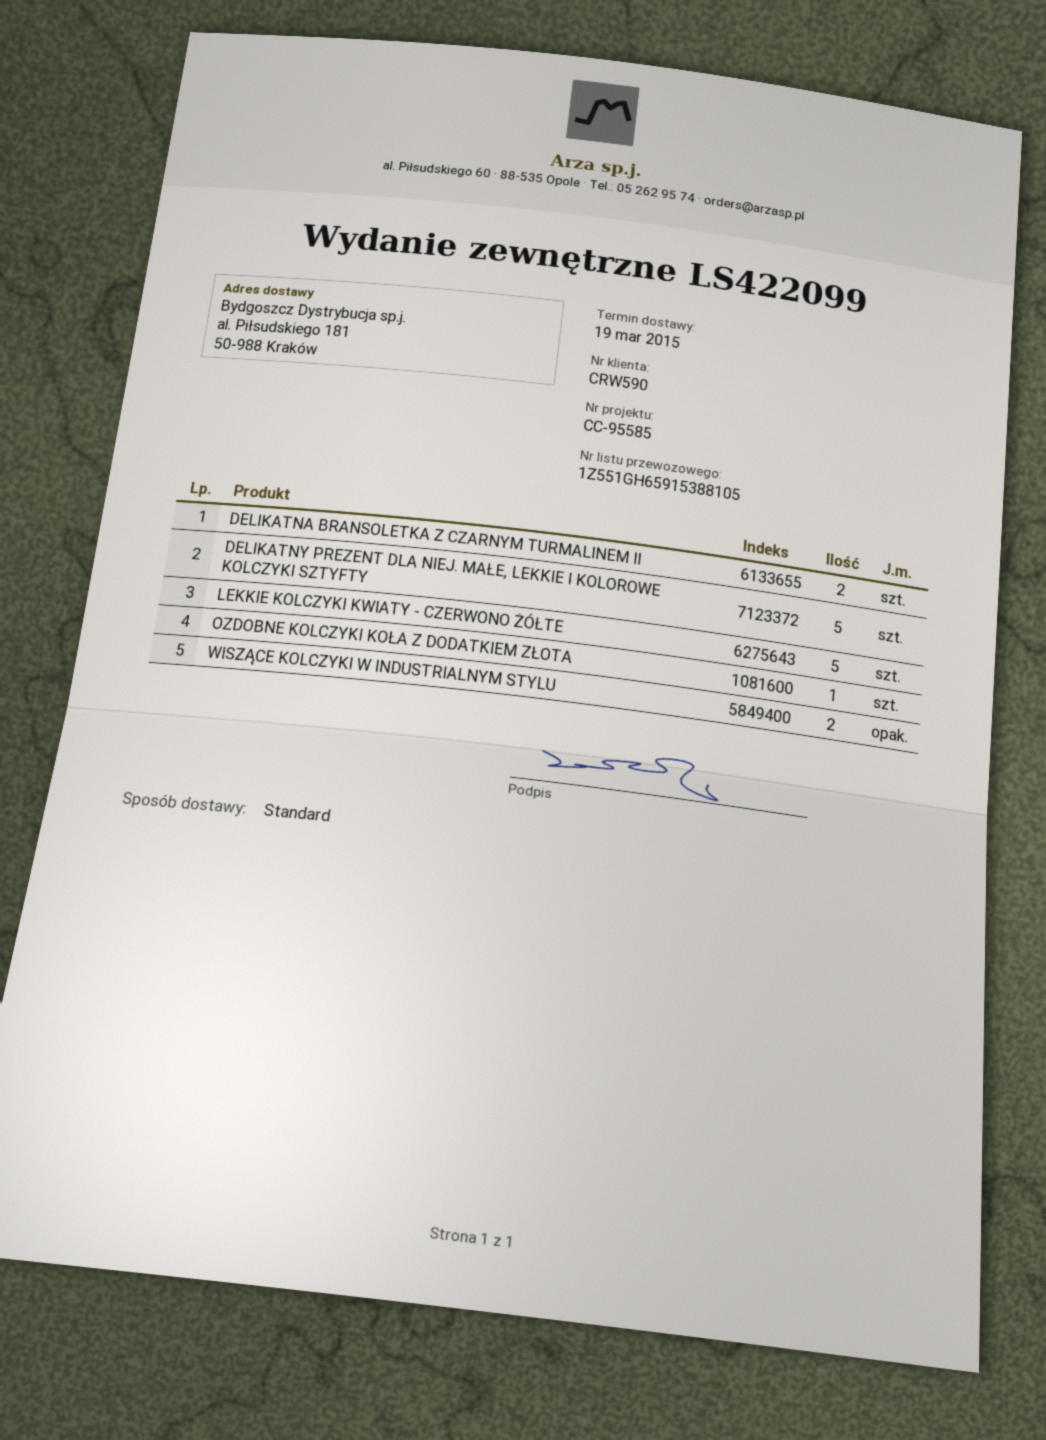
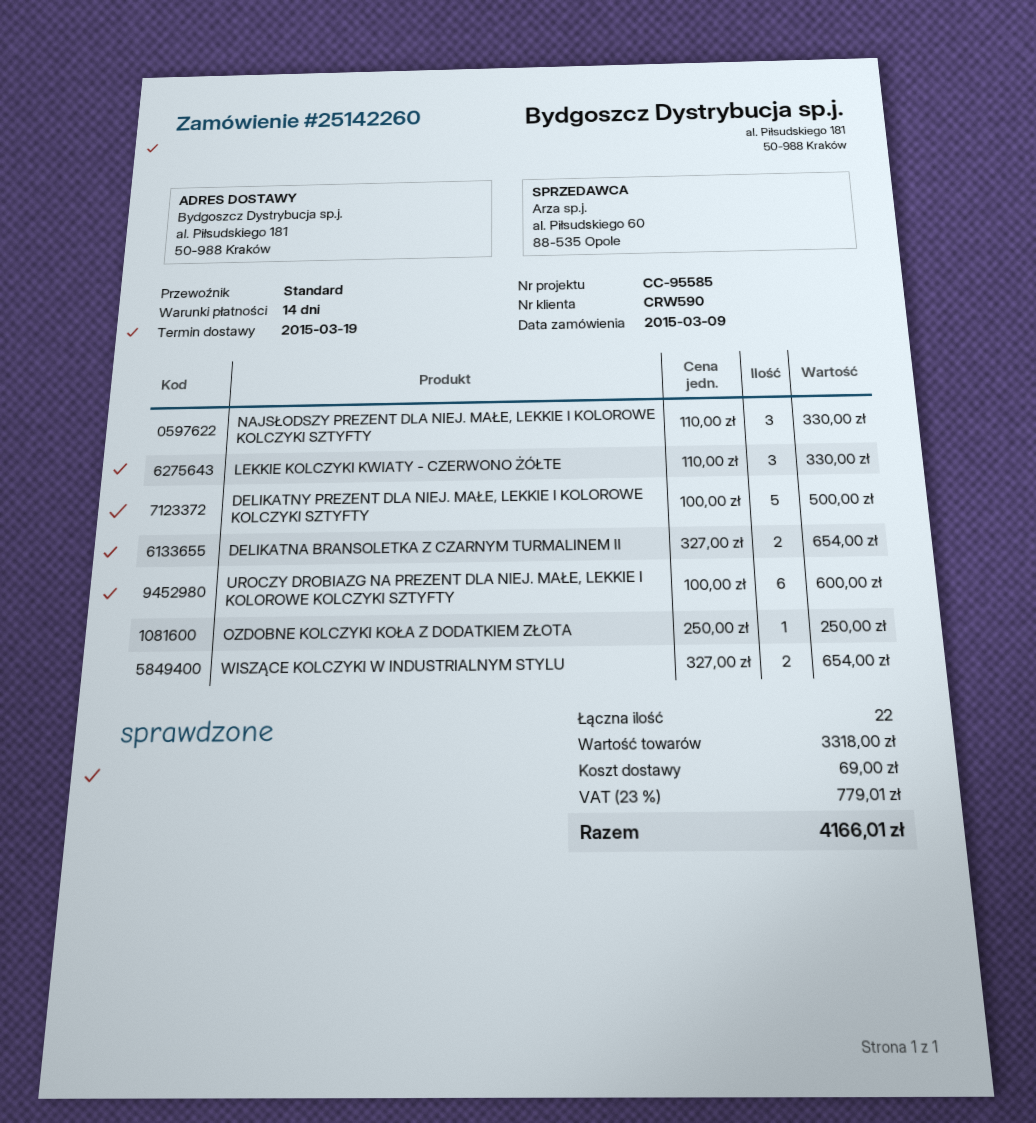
LEKKIE KOLCZYKI KWIATY - CZERWONO ŻÓŁTE: 5 -> 3
NAJSŁODSZY PREZENT DLA NIEJ. MAŁE, LEKKIE I KOLOROWE KOLCZYKI SZTYFTY: none -> 3
UROCZY DROBIAZG NA PREZENT DLA NIEJ. MAŁE, LEKKIE I KOLOROWE KOLCZYKI SZTYFTY: none -> 6

